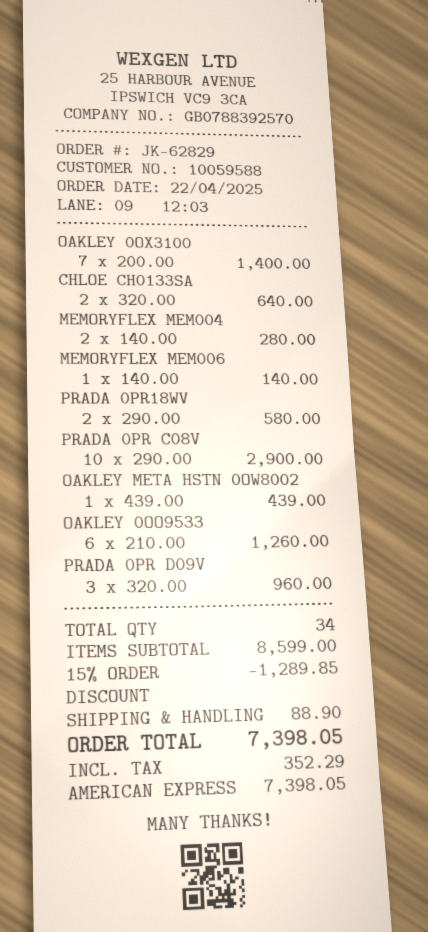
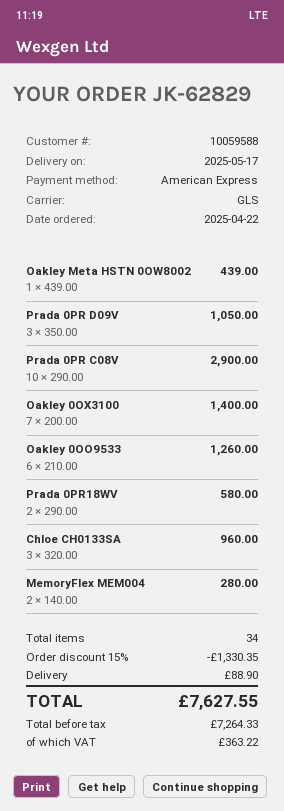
CHLOE CH0133SA: 2 x 320.00 = 640.00 -> 3 x 320.00 = 960.00
MEMORYFLEX MEM006: 1 x 140.00 = 140.00 -> none
PRADA 0PR D09V: 3 x 320.00 = 960.00 -> 3 x 350.00 = 1050.00
discount: 15% = 1289.85 -> 15% = 1330.35
tax: 352.29 -> 363.22
total: 7398.05 -> 7627.55

